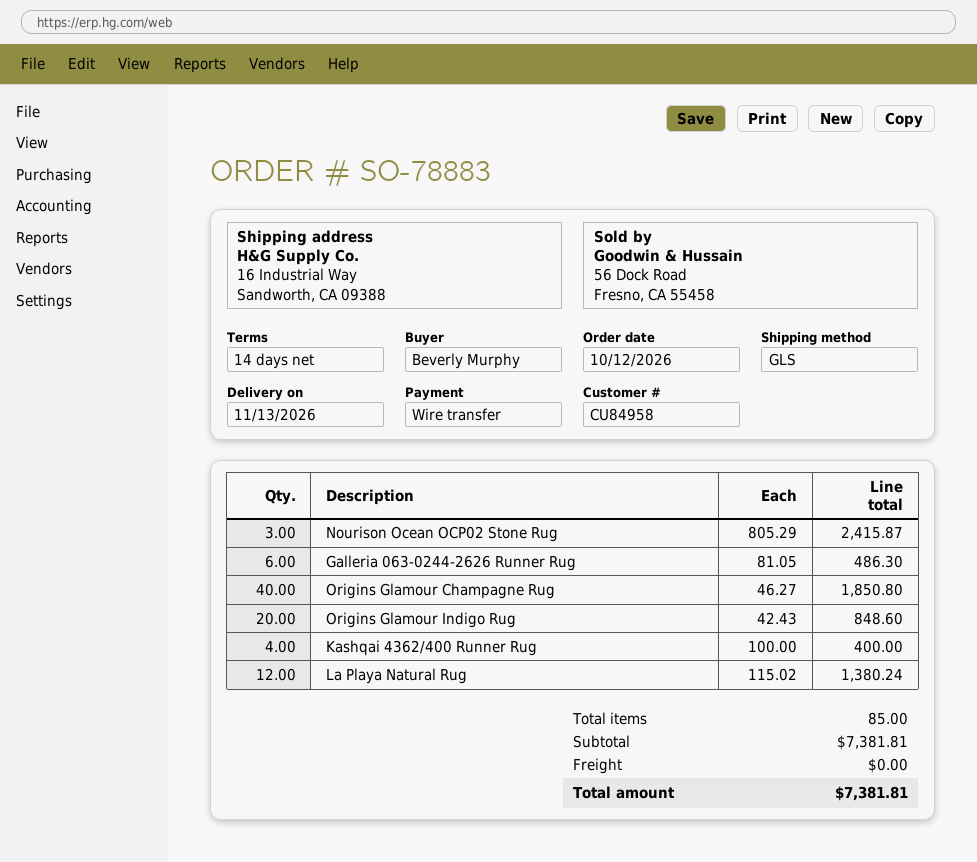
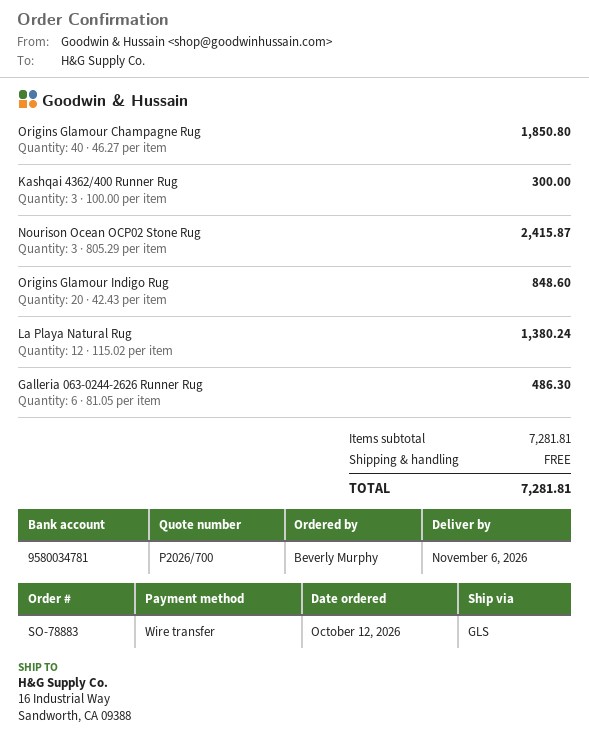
delivery date: 2026-11-13 -> 2026-11-06
Kashqai 4362/400 Runner Rug: 4 x 100.00 = 400.00 -> 3 x 100.00 = 300.00
subtotal: 7381.81 -> 7281.81
total: 7381.81 -> 7281.81

